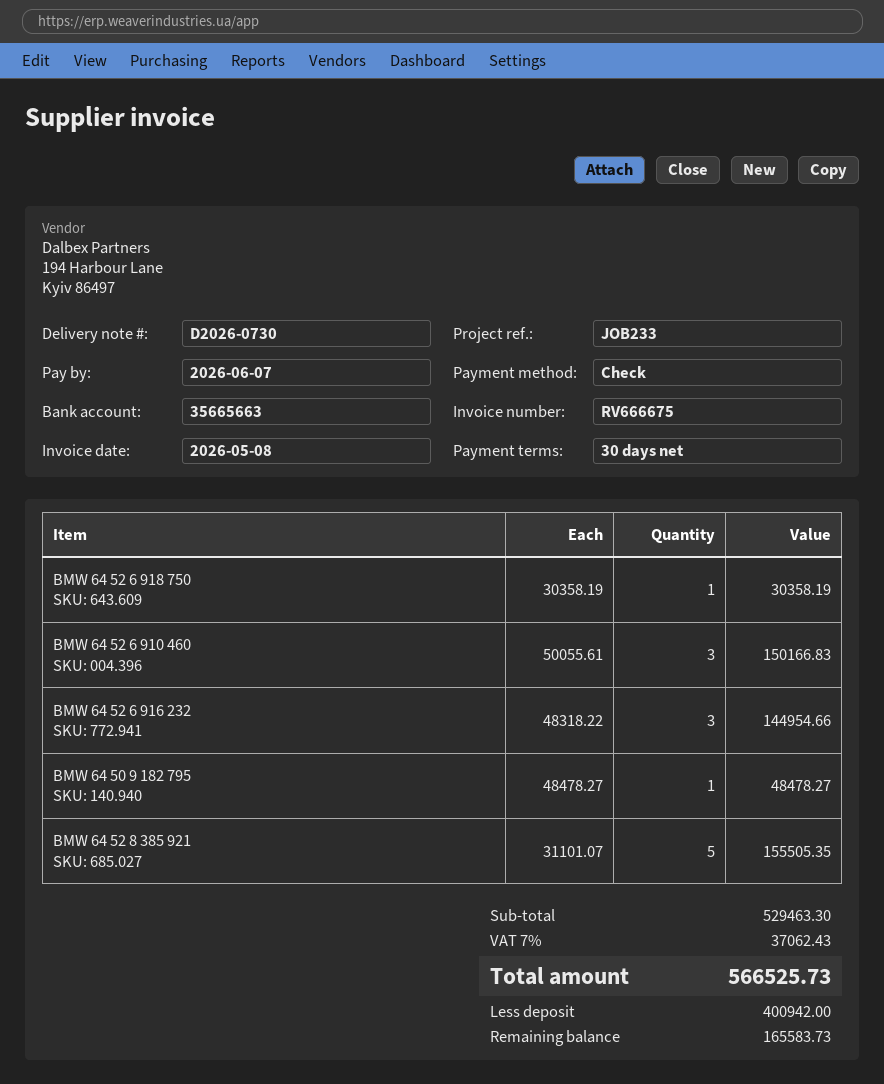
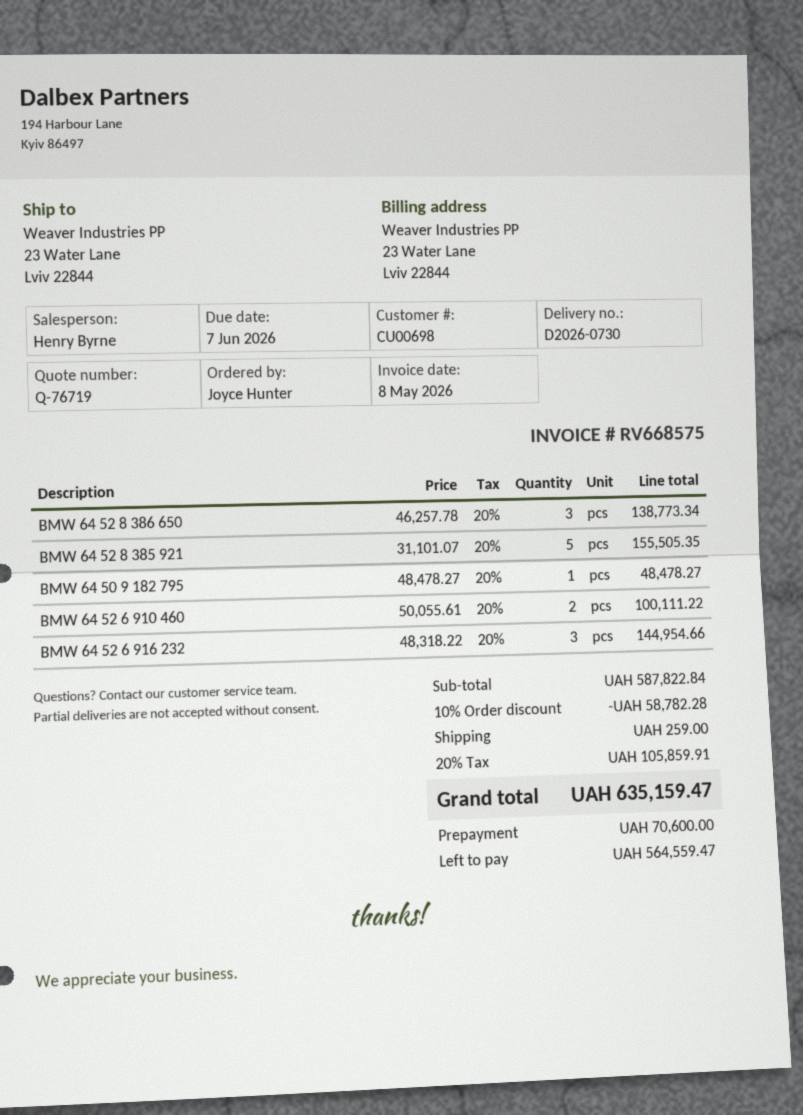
invoice number: RV666675 -> RV668575
BMW 64 52 6 918 750: 1 x 30358.19 = 30358.19 -> none
BMW 64 52 6 910 460: 3 x 50055.61 = 150166.83 -> 2 x 50055.61 = 100111.22
BMW 64 52 8 386 650: none -> 3 x 46257.78 = 138773.34
subtotal: 529463.30 -> 587822.84
discount: none -> 10% = 58782.28
shipping: none -> 259.00
tax: 7% = 37062.43 -> 20% = 105859.91
total: 566525.73 -> 635159.47
deposit: 400942.00 -> 70600.00
balance: 165583.73 -> 564559.47

